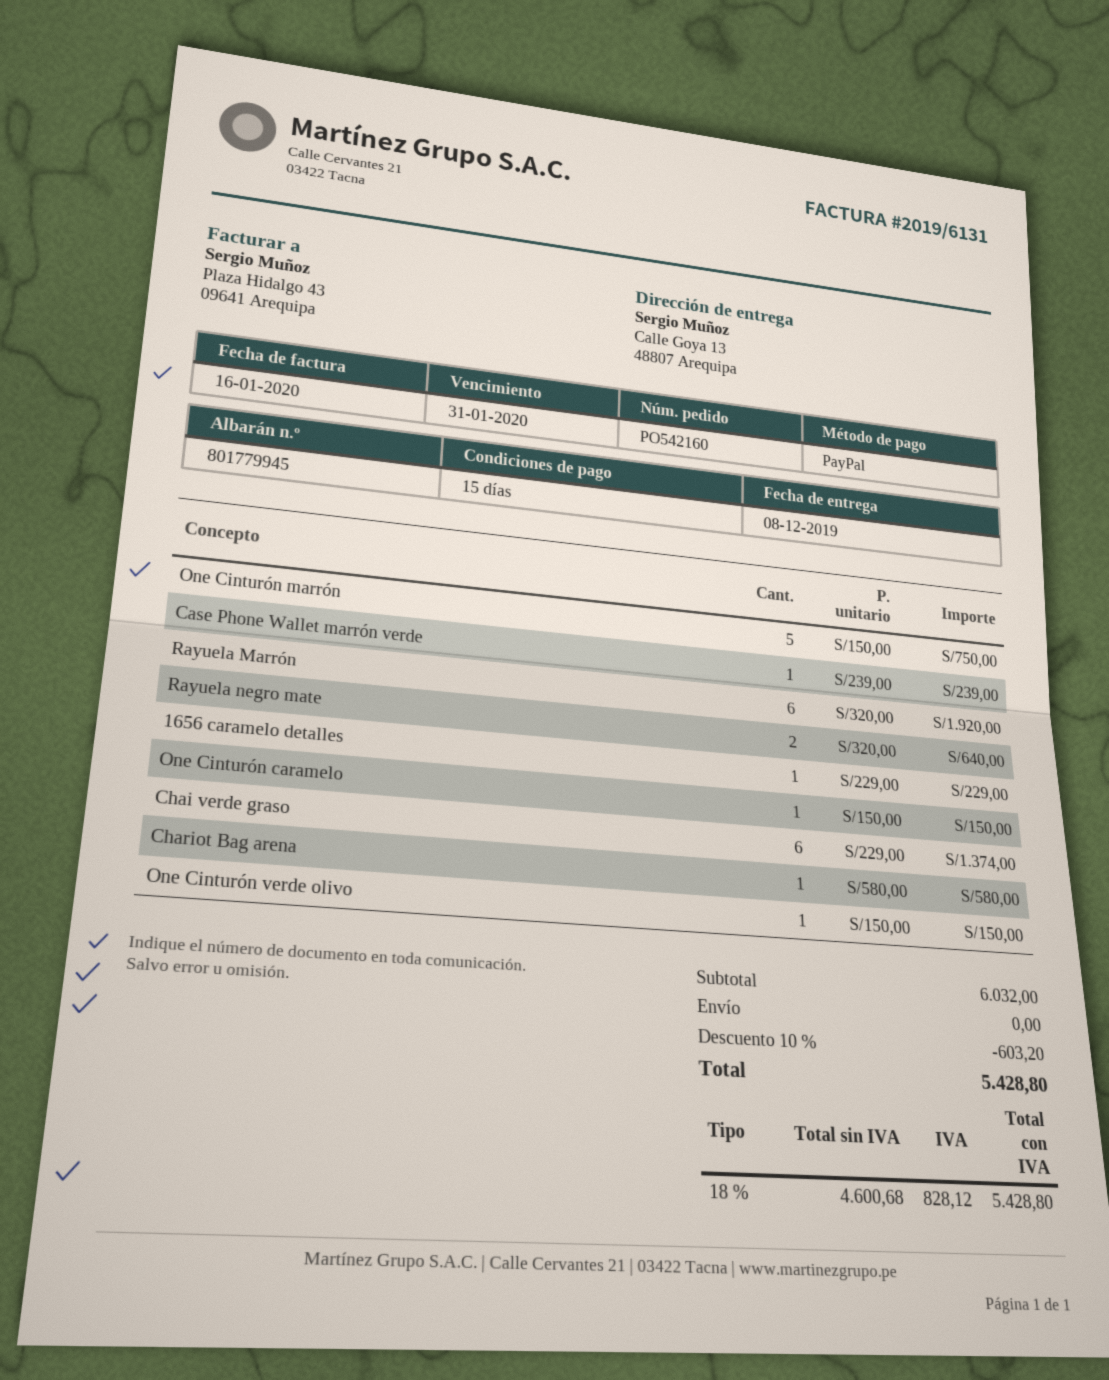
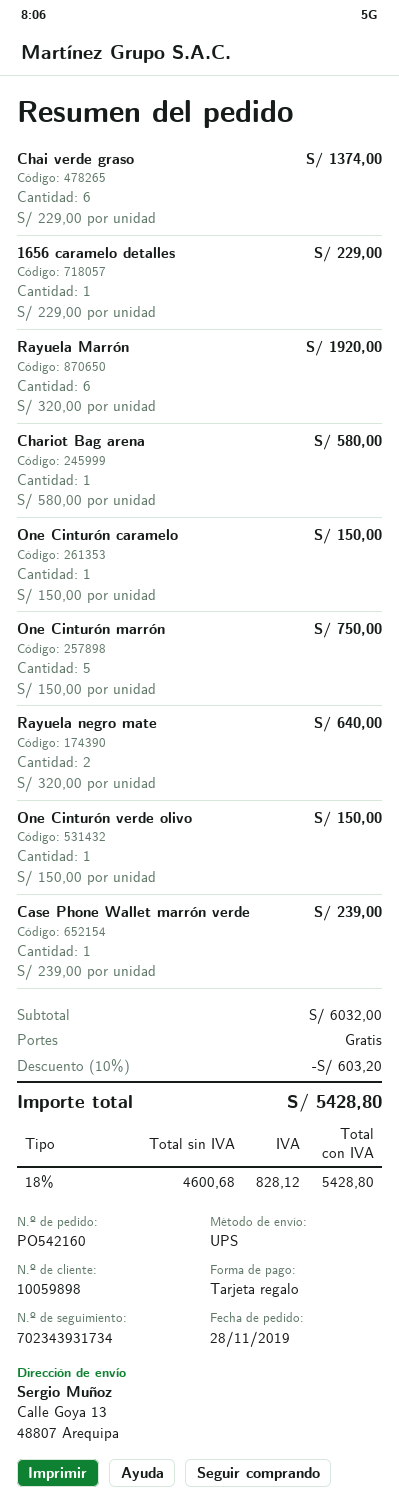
payment method: PayPal -> gift card

